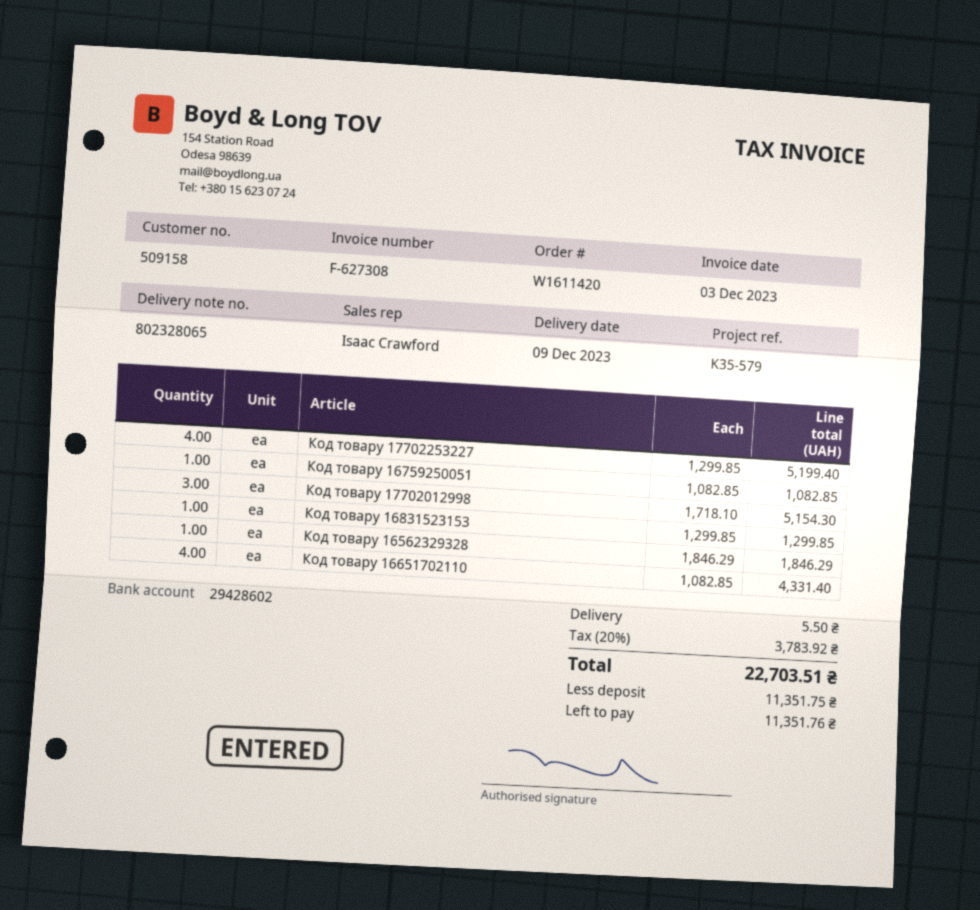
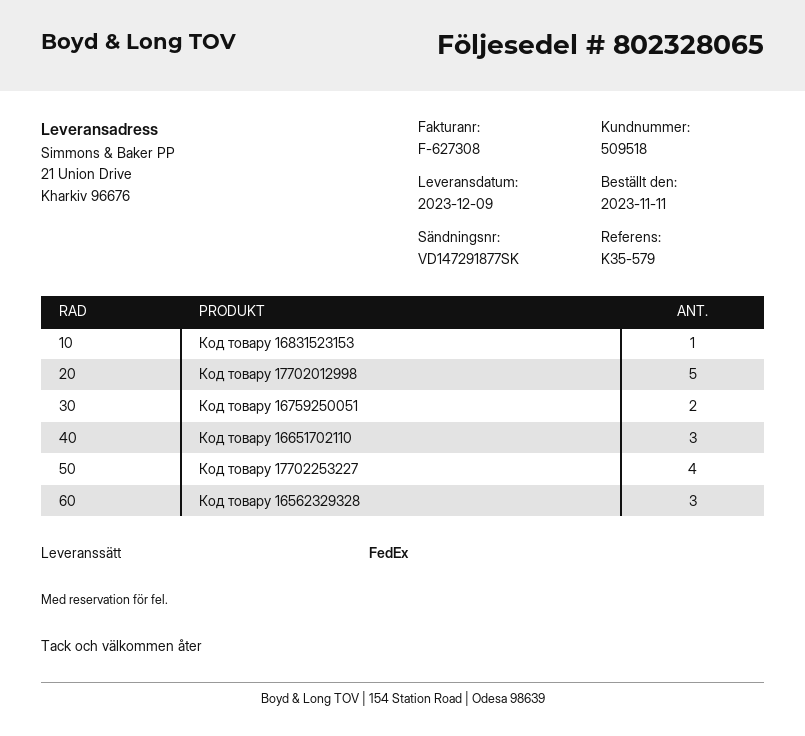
customer number: 509158 -> 509518
Код товару 16759250051: 1 -> 2
Код товару 17702012998: 3 -> 5
Код товару 16562329328: 1 -> 3
Код товару 16651702110: 4 -> 3

